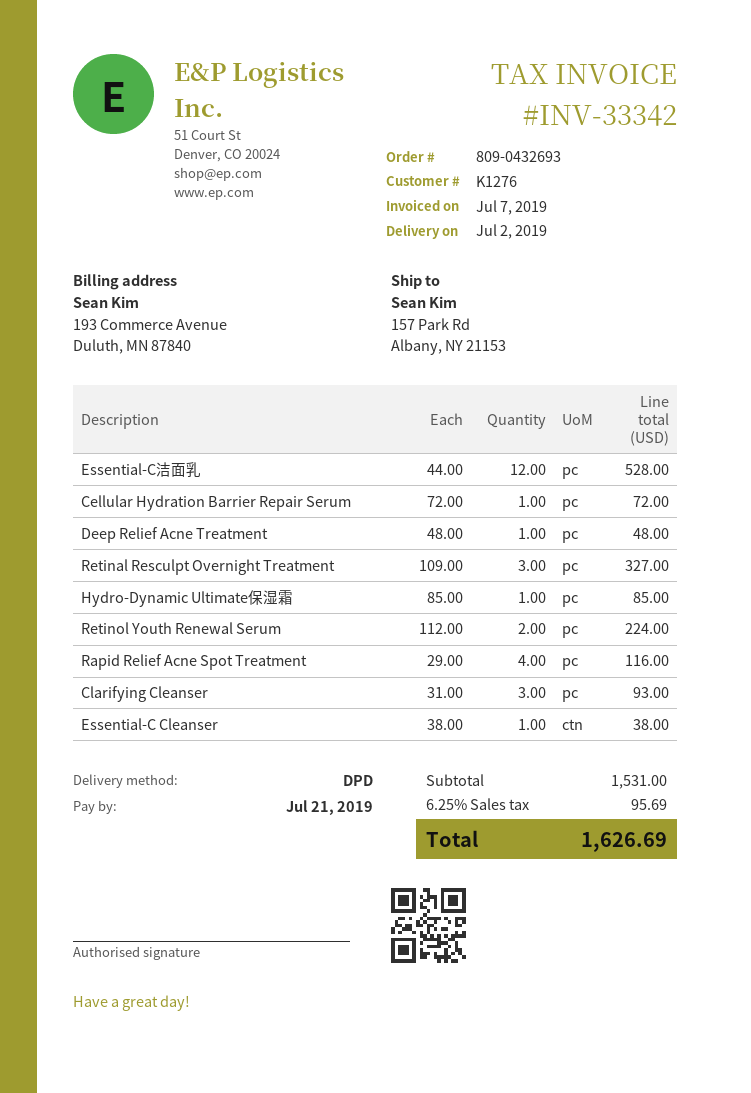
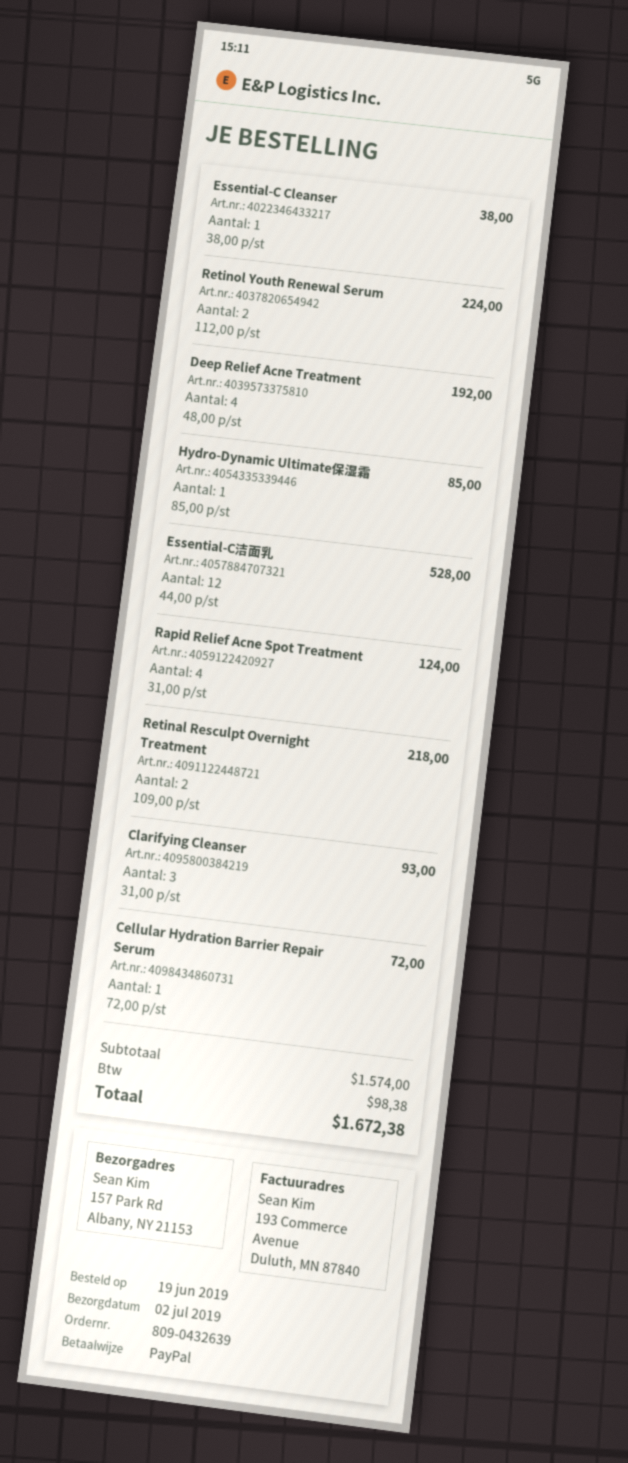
order number: 809-0432693 -> 809-0432639
Deep Relief Acne Treatment: 1 x 48.00 = 48.00 -> 4 x 48.00 = 192.00
Retinal Resculpt Overnight Treatment: 3 x 109.00 = 327.00 -> 2 x 109.00 = 218.00
Rapid Relief Acne Spot Treatment: 4 x 29.00 = 116.00 -> 4 x 31.00 = 124.00
subtotal: 1531.00 -> 1574.00
tax: 95.69 -> 98.38
total: 1626.69 -> 1672.38

